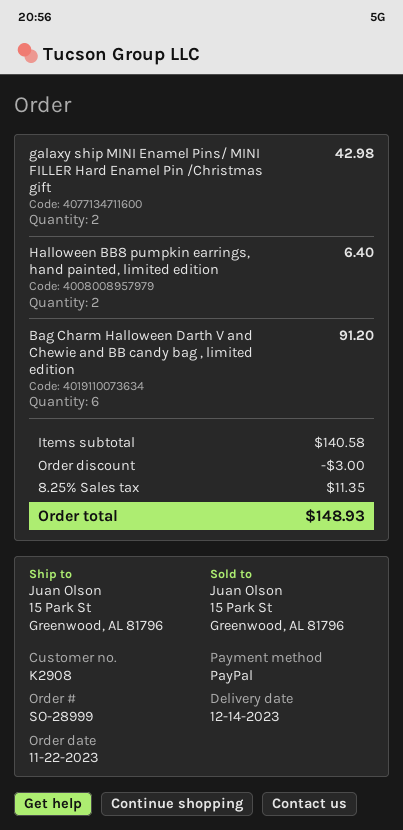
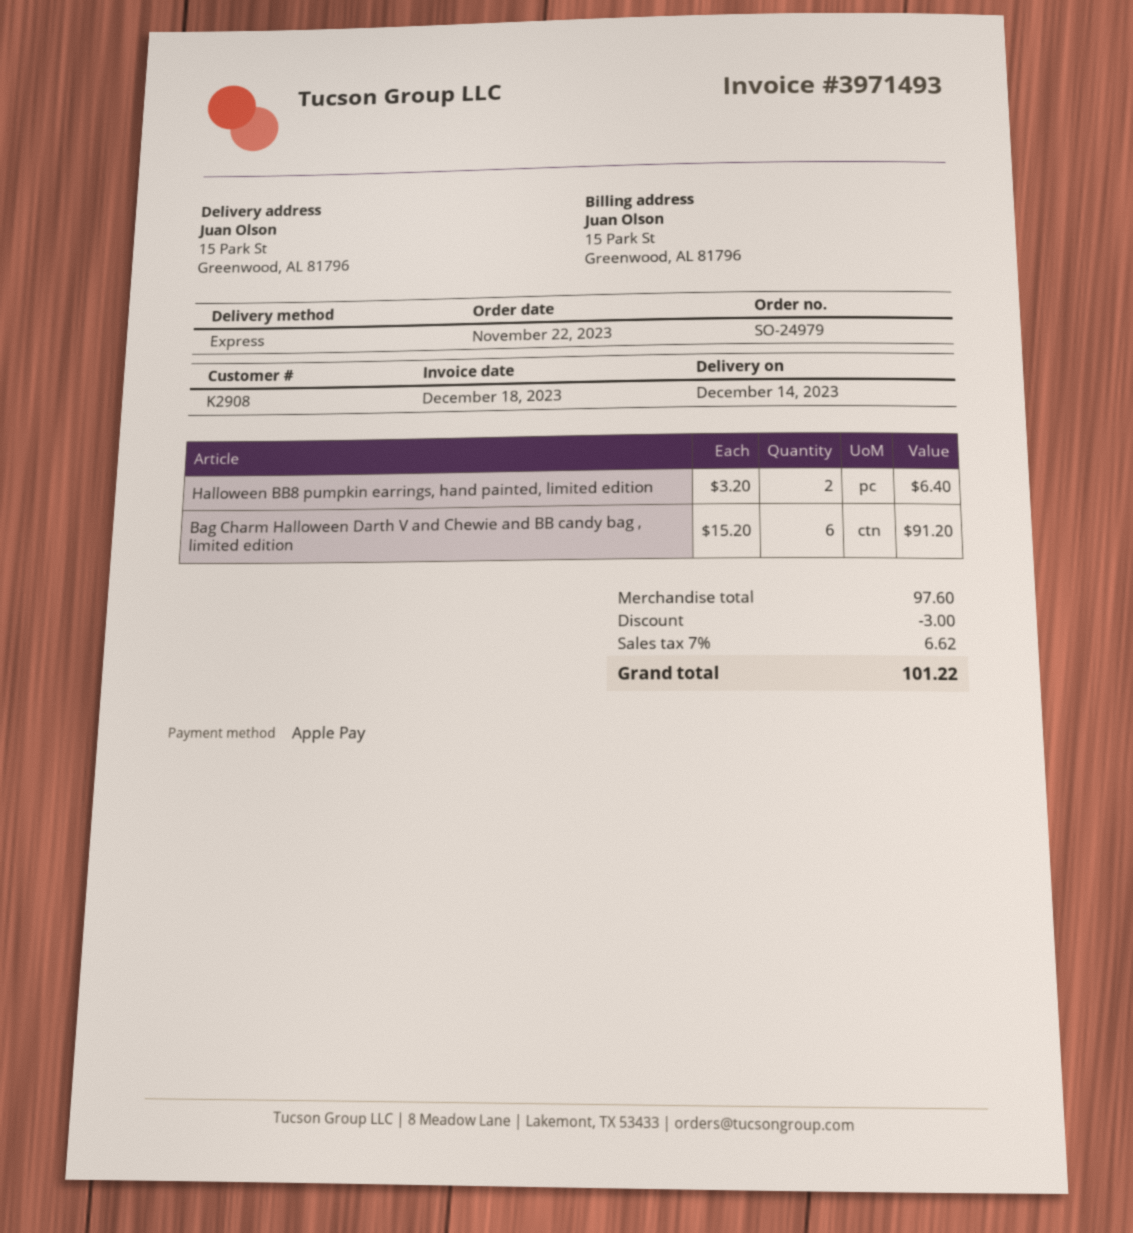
order number: SO-28999 -> SO-24979
payment method: PayPal -> Apple Pay
galaxy ship MINI Enamel Pins/ MINI FILLER Hard Enamel Pin /Christmas gift: 2 for 42.98 -> none
subtotal: 140.58 -> 97.60
tax: 8.25% = 11.35 -> 7% = 6.62
total: 148.93 -> 101.22

